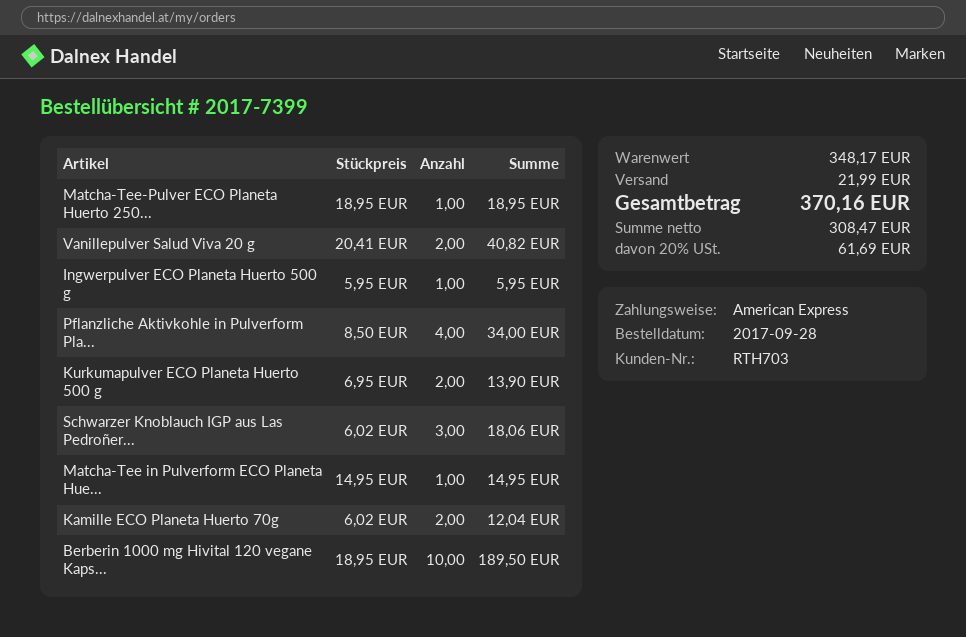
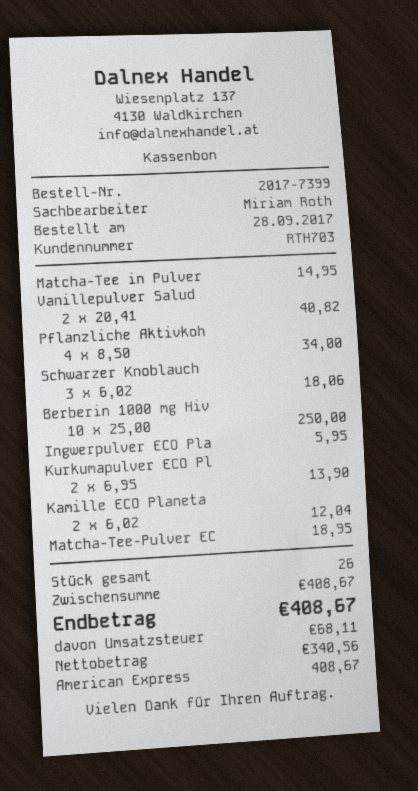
Berberin 1000 mg Hivital 120 vegane Kaps...: 10 x 18.95 = 189.50 -> 10 x 25.00 = 250.00
subtotal: 348.17 -> 408.67
shipping: 21.99 -> none
net: 308.47 -> 340.56
tax: 61.69 -> 68.11
total: 370.16 -> 408.67

